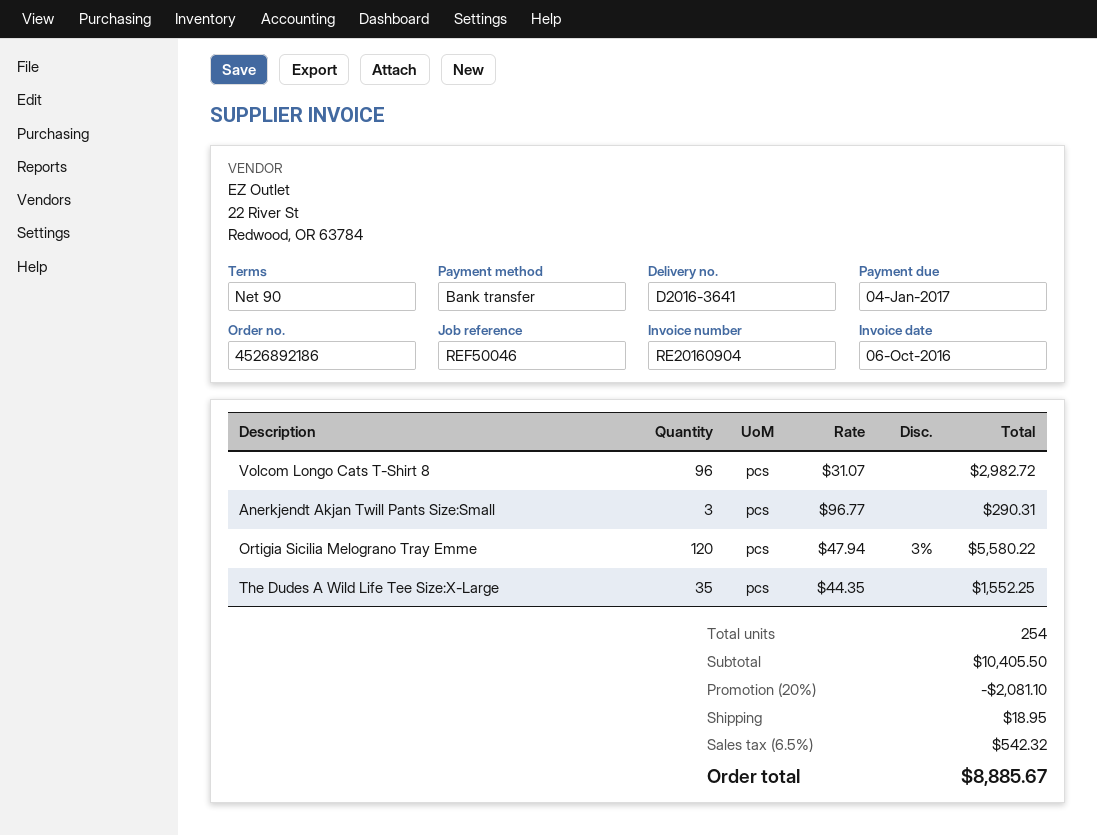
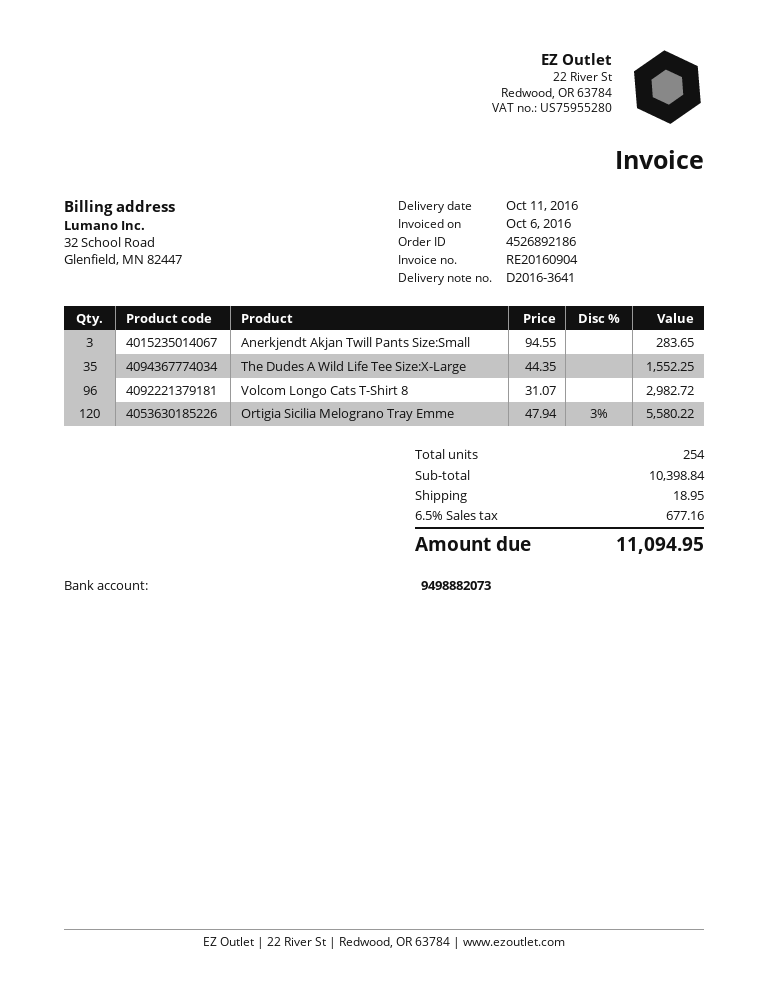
Anerkjendt Akjan Twill Pants Size:Small: 3 x 96.77 = 290.31 -> 3 x 94.55 = 283.65
subtotal: 10405.50 -> 10398.84
discount: 20% = 2081.10 -> none
tax: 6.5% = 542.32 -> 6.5% = 677.16
total: 8885.67 -> 11094.95

